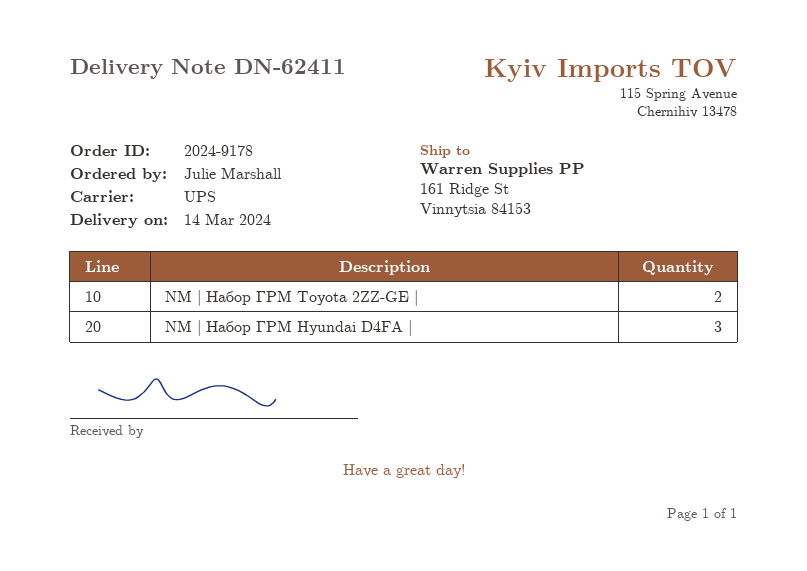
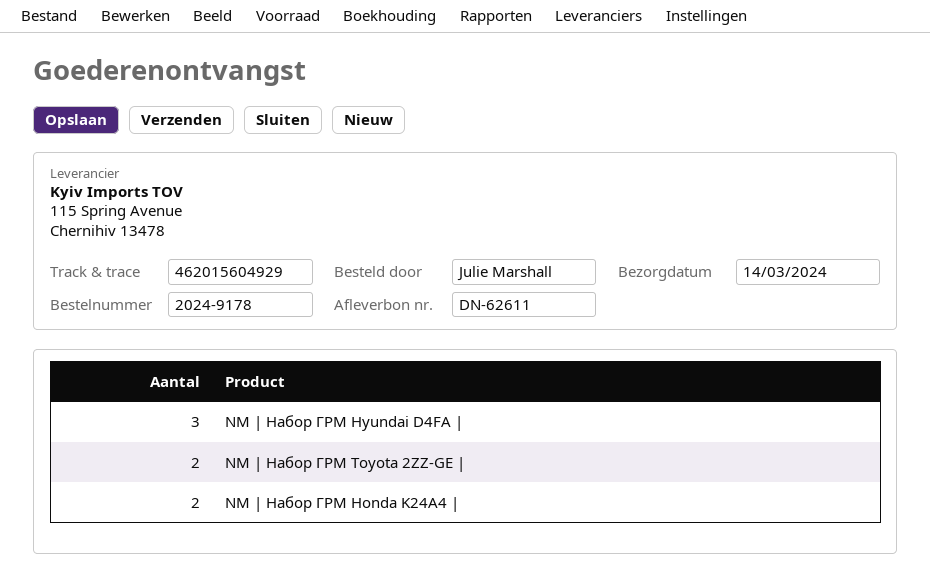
delivery note number: DN-62411 -> DN-62611
NM | Набор ГРМ Honda K24A4 |: none -> 2

